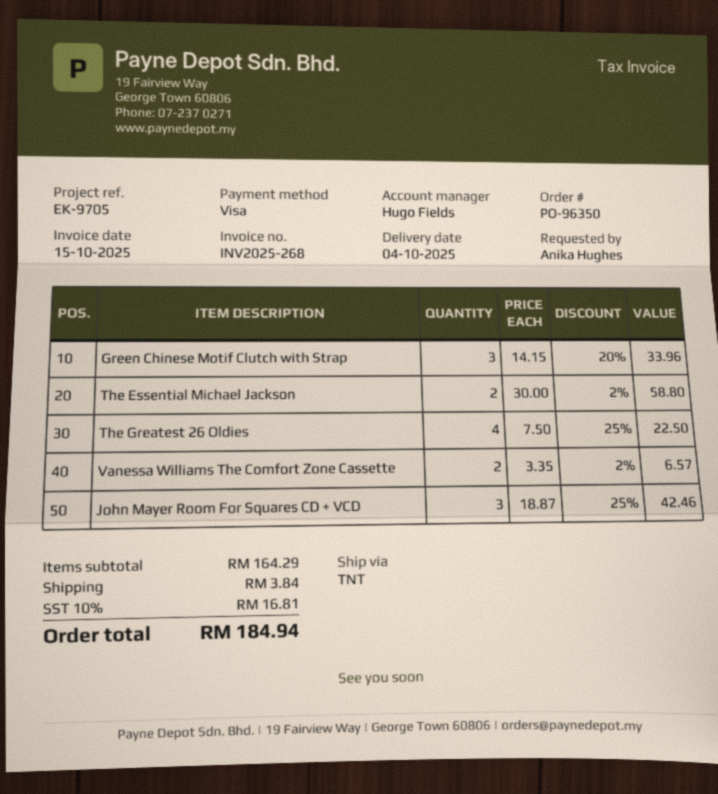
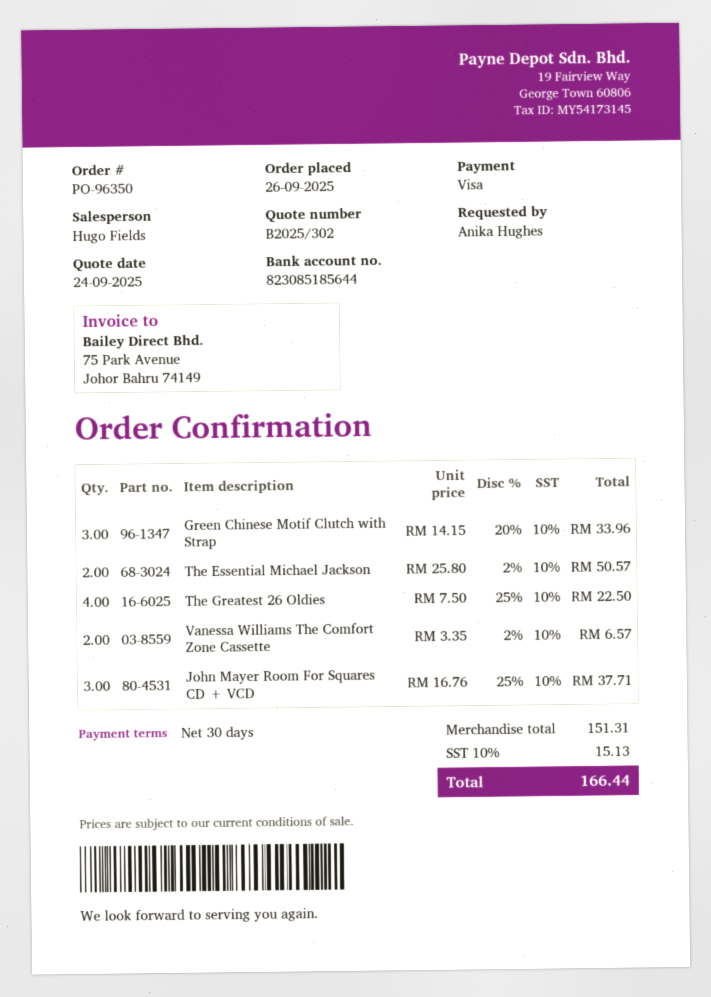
The Essential Michael Jackson: 2 x 30.00 - 2% = 58.80 -> 2 x 25.80 - 2% = 50.57
John Mayer Room For Squares CD + VCD: 3 x 18.87 - 25% = 42.46 -> 3 x 16.76 - 25% = 37.71
subtotal: 164.29 -> 151.31
shipping: 3.84 -> none
tax: 10% = 16.81 -> 10% = 15.13
total: 184.94 -> 166.44

